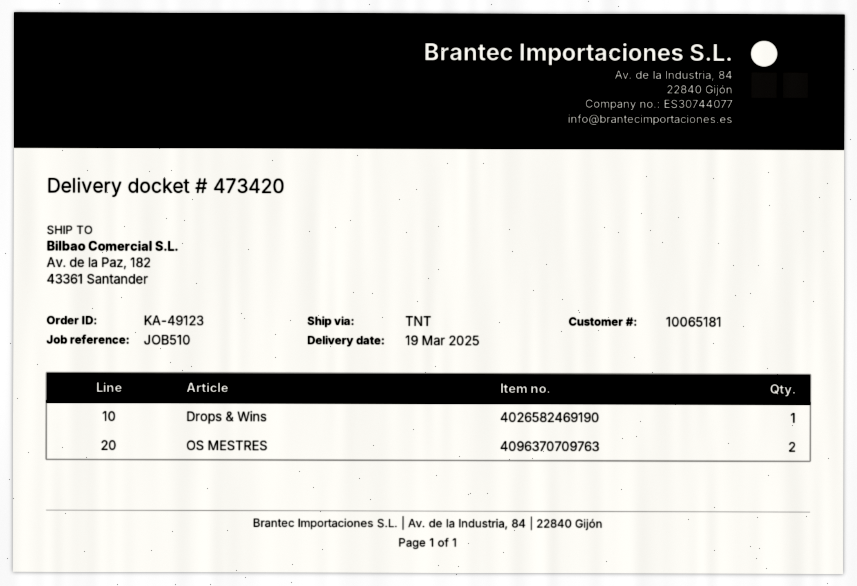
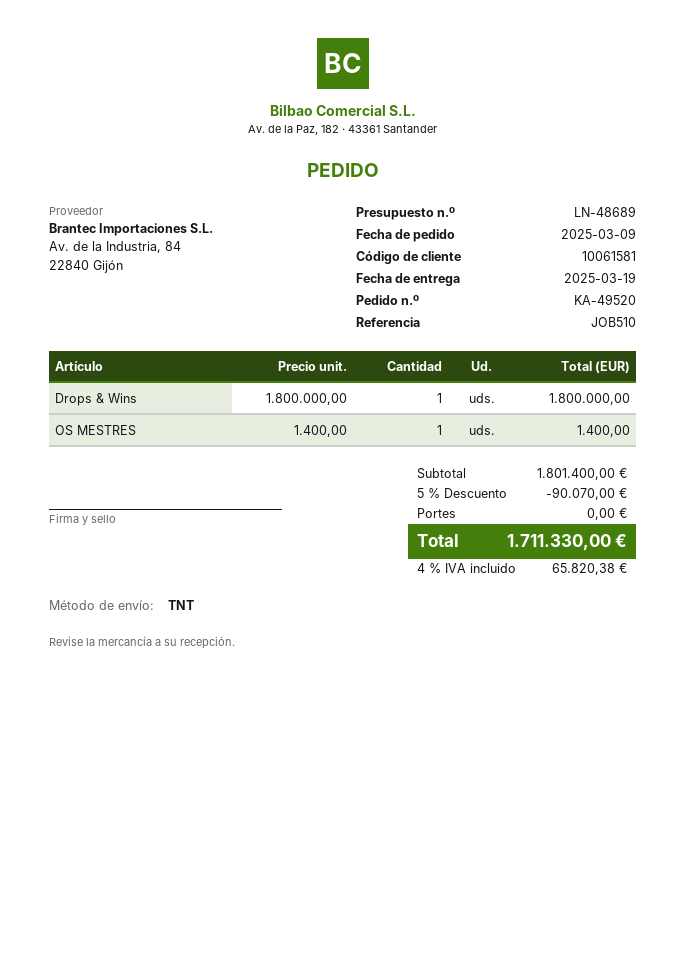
order number: KA-49123 -> KA-49520
customer number: 10065181 -> 10061581
OS MESTRES: 2 -> 1

